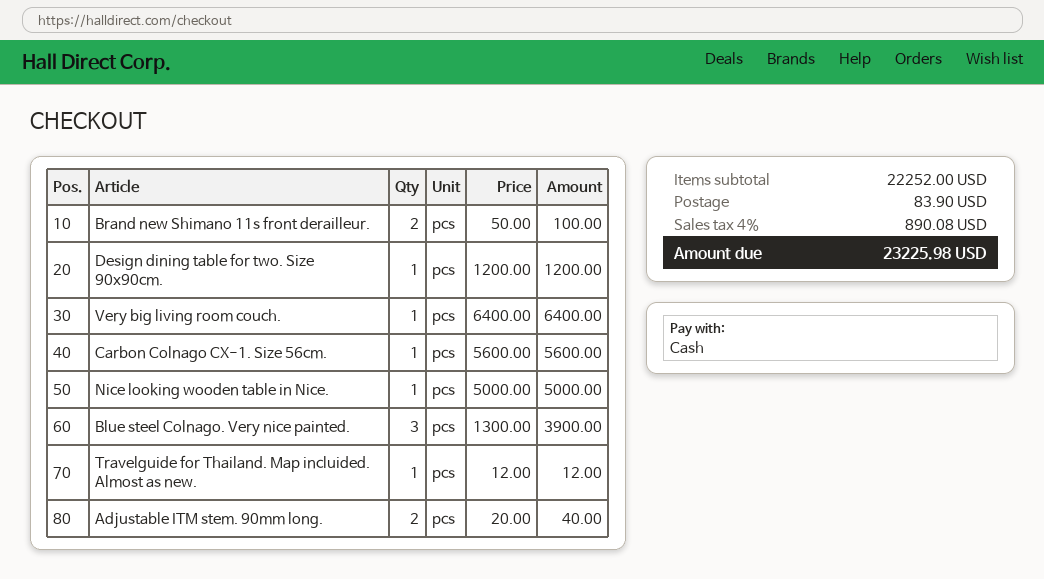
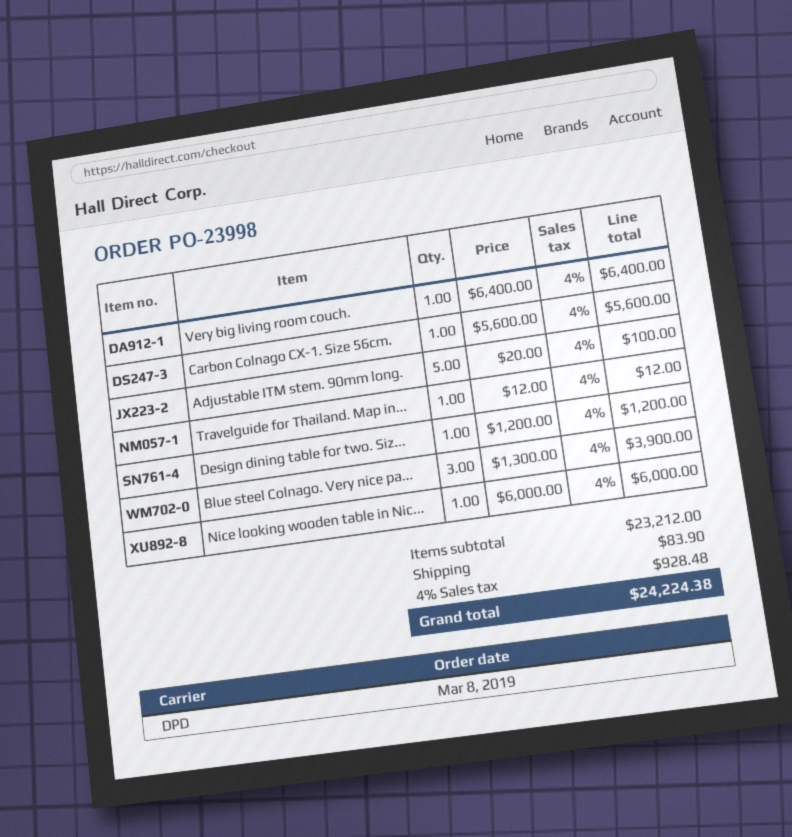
Brand new Shimano 11s front derailleur.: 2 x 50.00 = 100.00 -> none
Nice looking wooden table in Nice.: 1 x 5000.00 = 5000.00 -> 1 x 6000.00 = 6000.00
Adjustable ITM stem. 90mm long.: 2 x 20.00 = 40.00 -> 5 x 20.00 = 100.00
subtotal: 22252.00 -> 23212.00
tax: 4% = 890.08 -> 4% = 928.48
total: 23225.98 -> 24224.38

